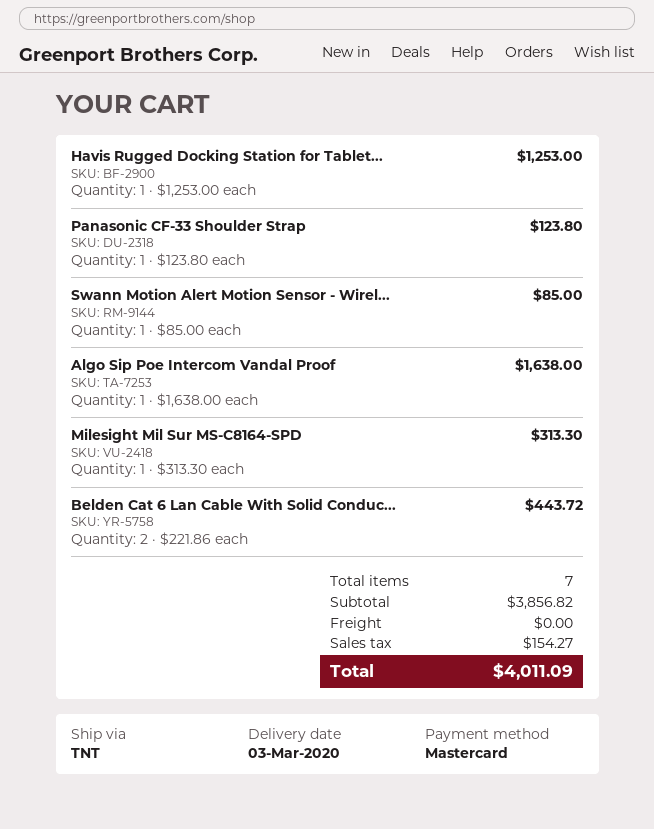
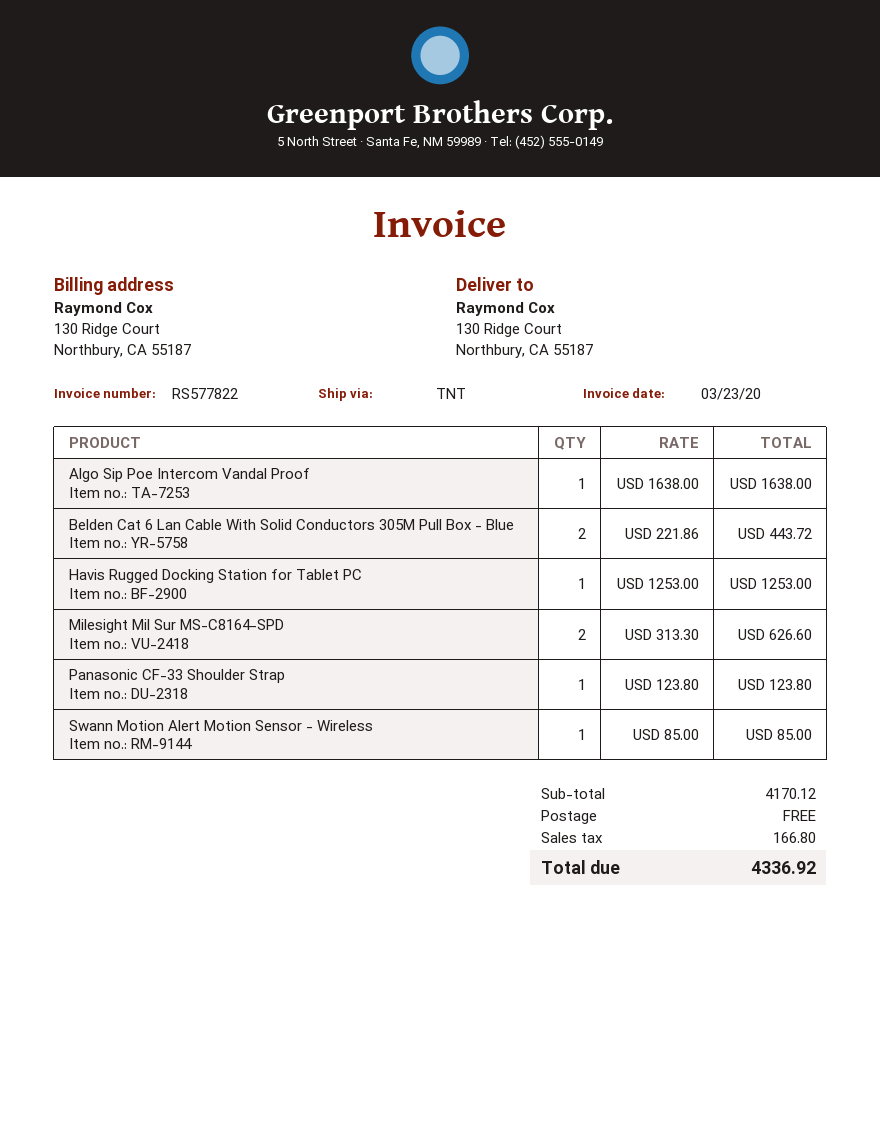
Milesight Mil Sur MS-C8164-SPD: 1 x 313.30 = 313.30 -> 2 x 313.30 = 626.60
subtotal: 3856.82 -> 4170.12
tax: 154.27 -> 166.80
total: 4011.09 -> 4336.92

